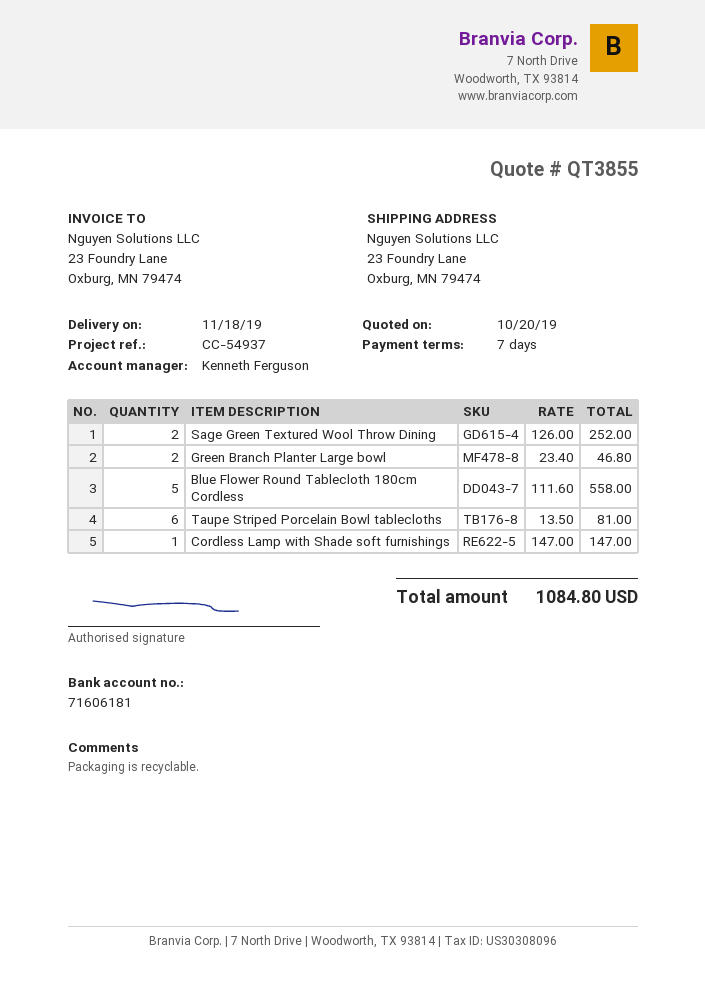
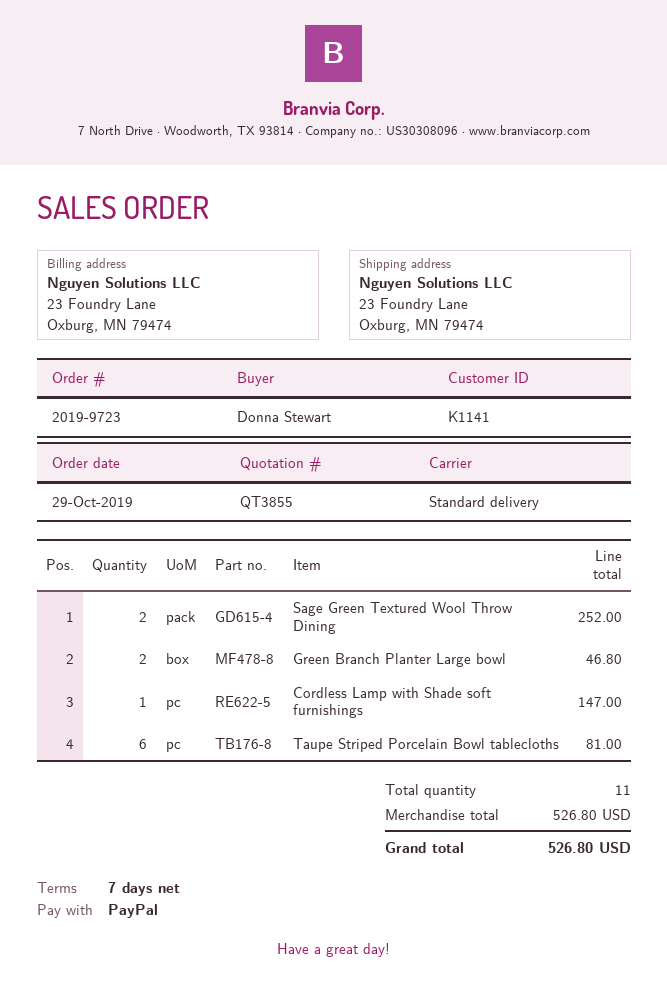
Blue Flower Round Tablecloth 180cm Cordless: 5 for 558.00 -> none
total: 1084.80 -> 526.80

